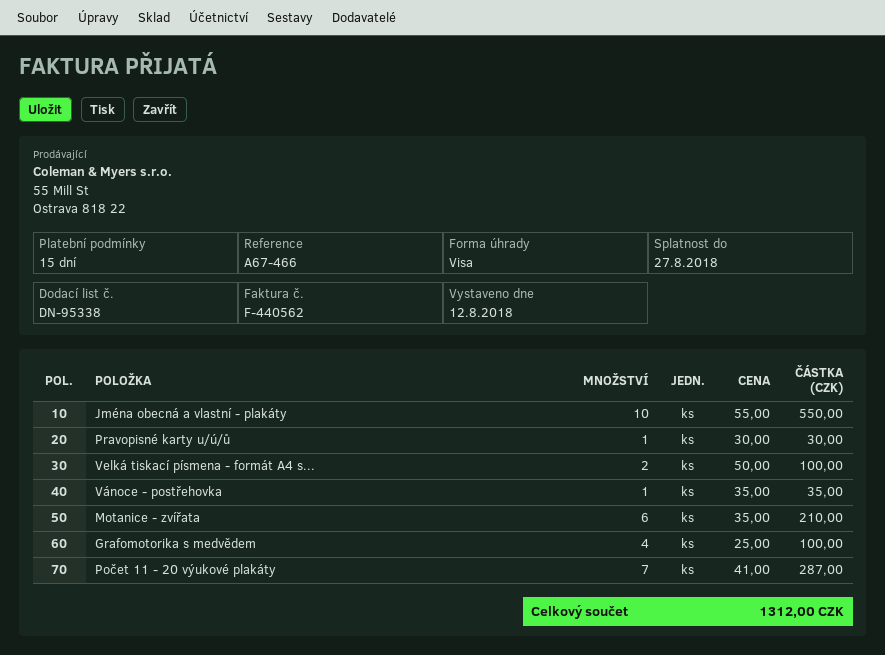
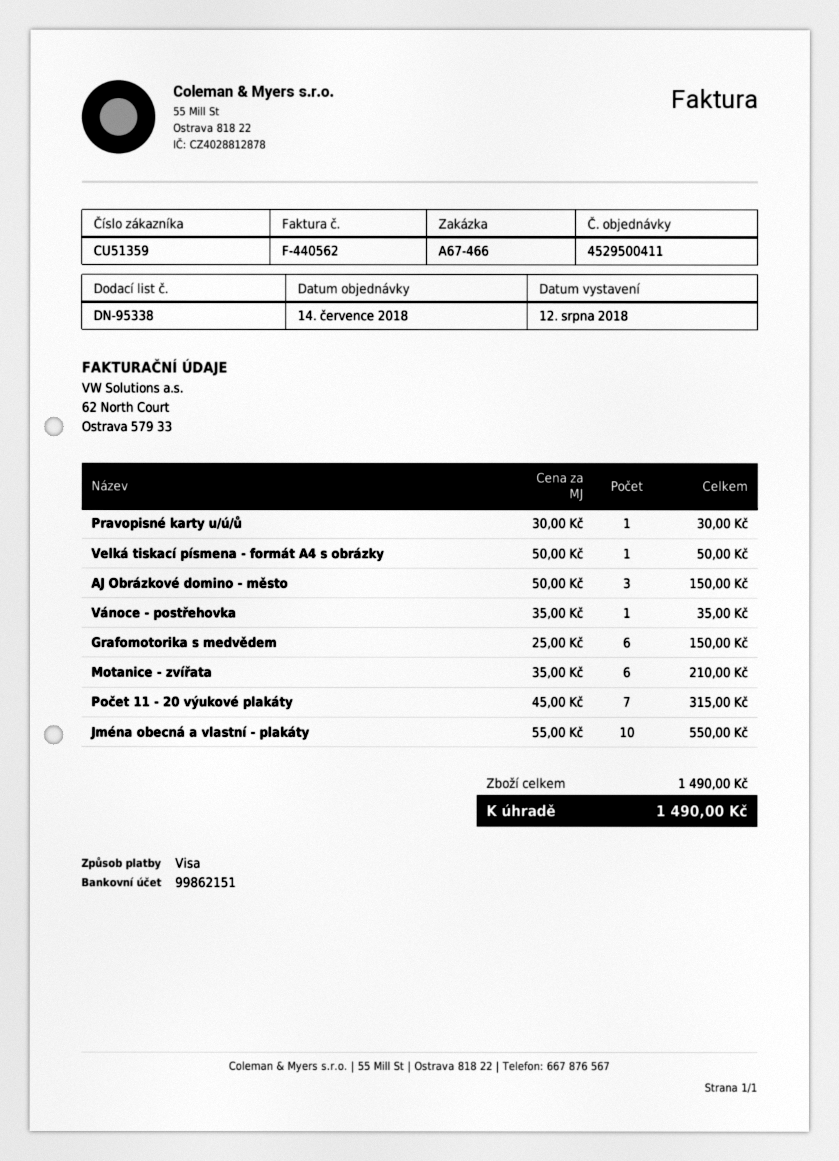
Velká tiskací písmena - formát A4 s...: 2 x 50.00 = 100.00 -> 1 x 50.00 = 50.00
Grafomotorika s medvědem: 4 x 25.00 = 100.00 -> 6 x 25.00 = 150.00
Počet 11 - 20 výukové plakáty: 7 x 41.00 = 287.00 -> 7 x 45.00 = 315.00
AJ Obrázkové domino - město: none -> 3 x 50.00 = 150.00
total: 1312.00 -> 1490.00

